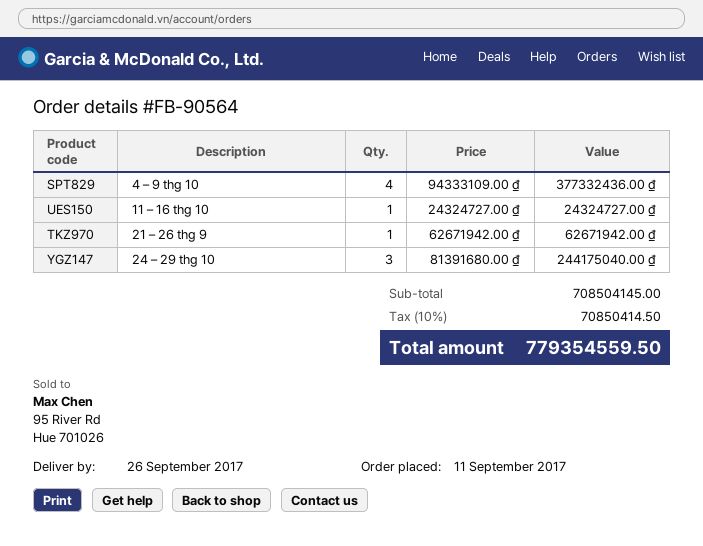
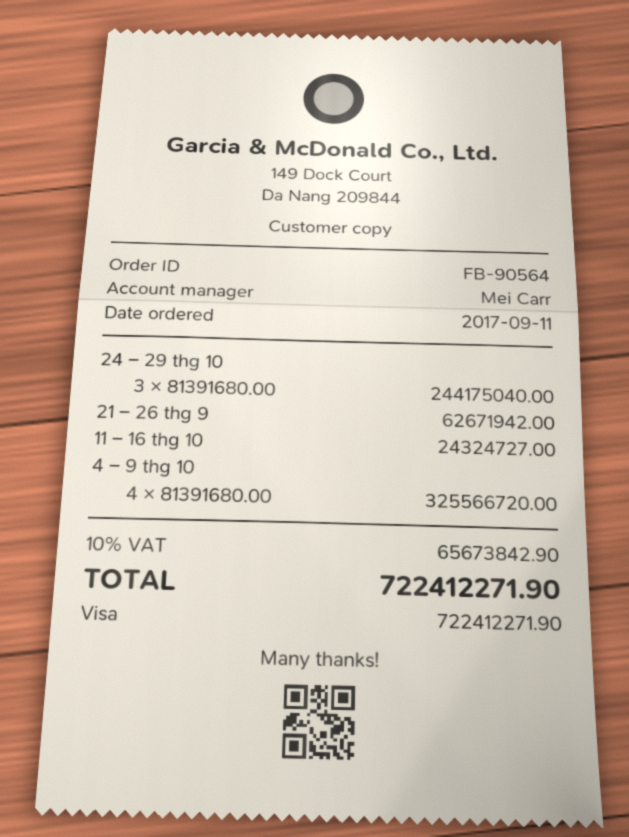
4 – 9 thg 10: 4 x 94333109.00 = 377332436.00 -> 4 x 81391680.00 = 325566720.00
tax: 10% = 70850414.50 -> 10% = 65673842.90
total: 779354559.50 -> 722412271.90

